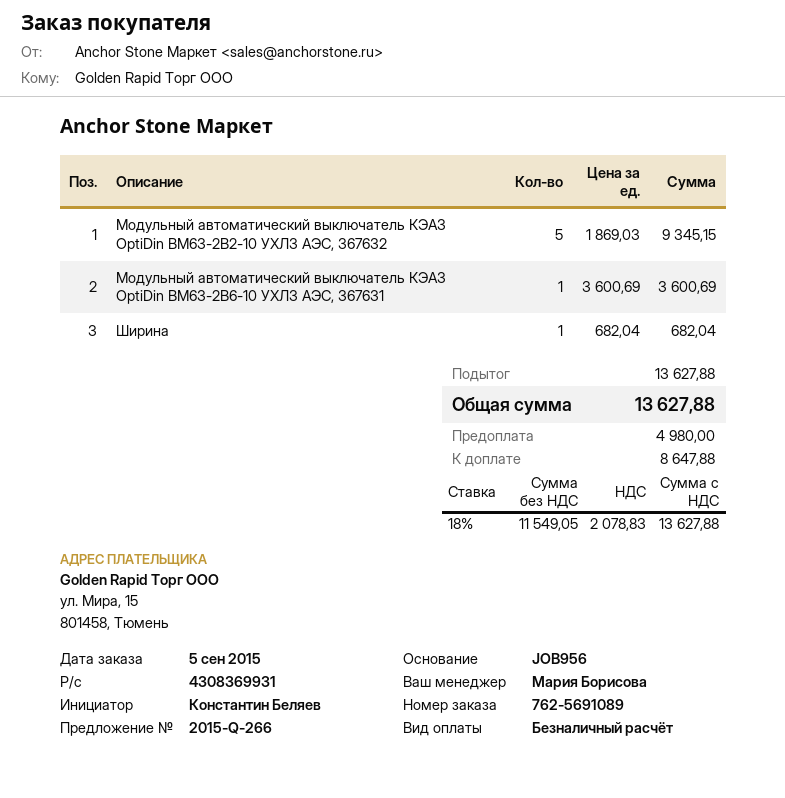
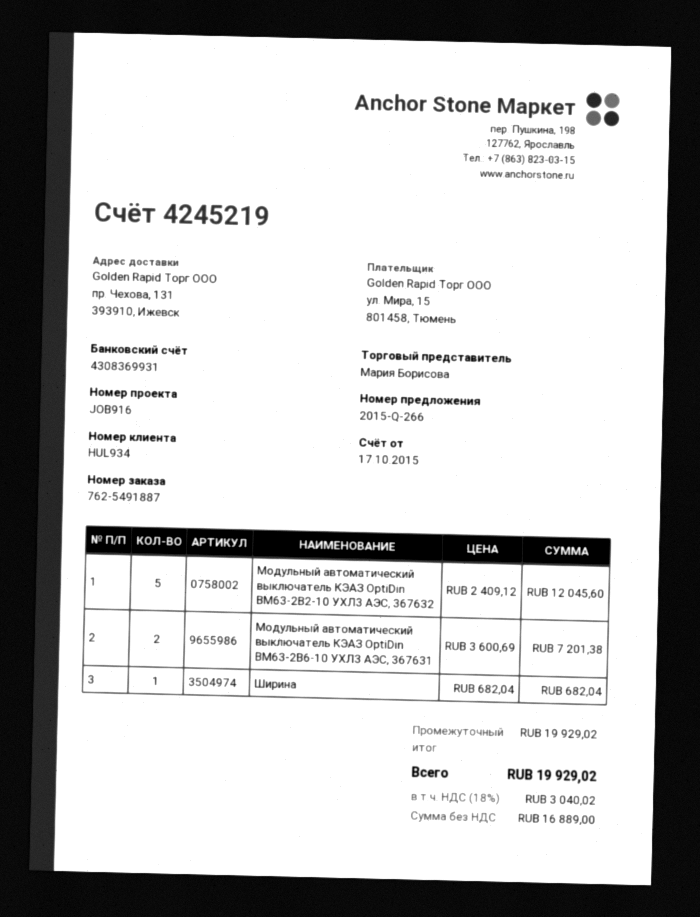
order number: 762-5691089 -> 762-5491887
reference: JOB956 -> JOB916
Модульный автоматический выключатель КЭАЗ OptiDin BM63-2B2-10 УХЛ3 АЭС, 367632: 5 x 1869.03 = 9345.15 -> 5 x 2409.12 = 12045.60
Модульный автоматический выключатель КЭАЗ OptiDin BM63-2B6-10 УХЛ3 АЭС, 367631: 1 x 3600.69 = 3600.69 -> 2 x 3600.69 = 7201.38
subtotal: 13627.88 -> 19929.02
net: 11549.05 -> 16889.00
tax: 18% = 2078.83 -> 18% = 3040.02
total: 13627.88 -> 19929.02

